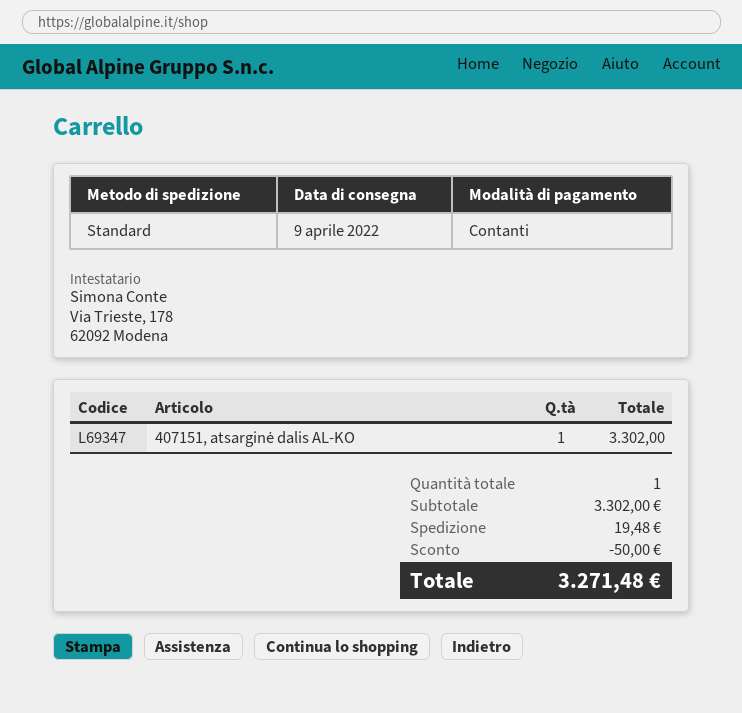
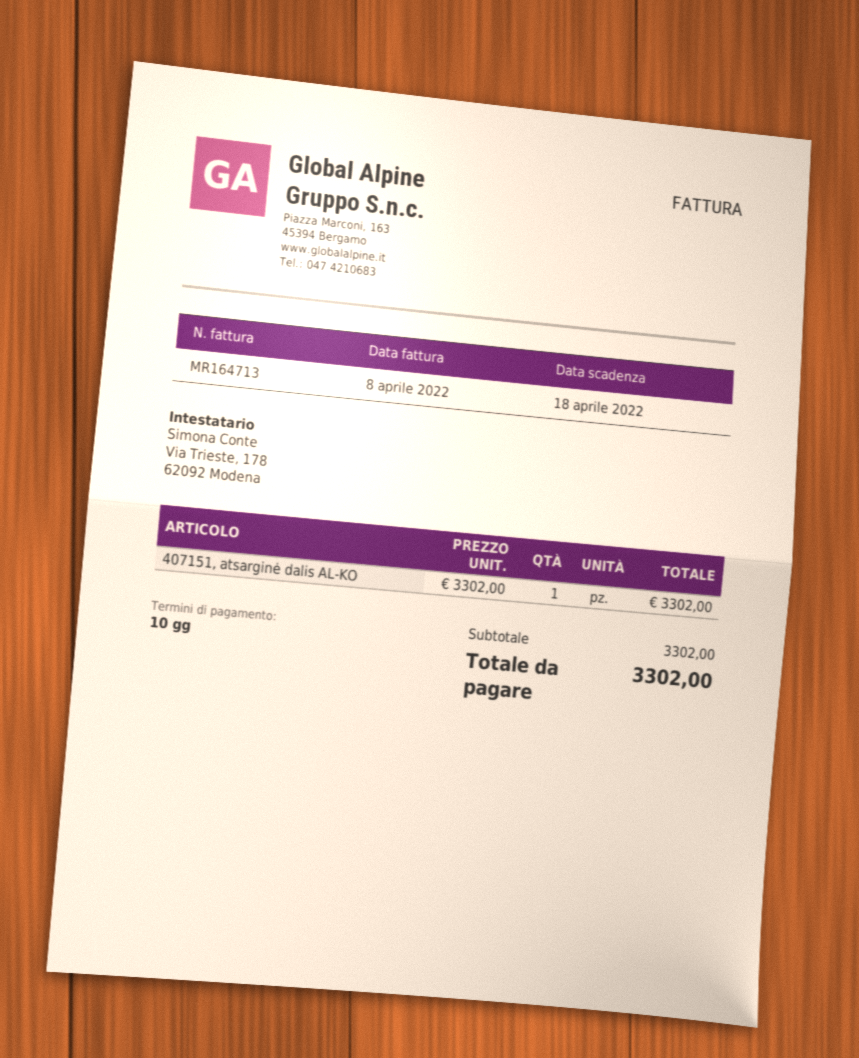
discount: 50.00 -> none
shipping: 19.48 -> none
total: 3271.48 -> 3302.00

